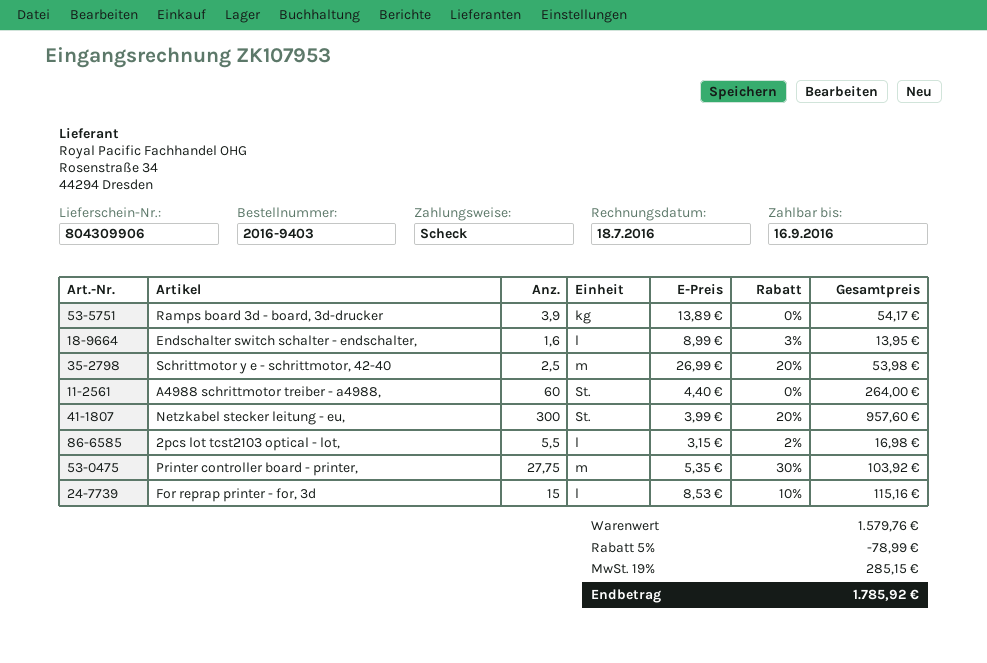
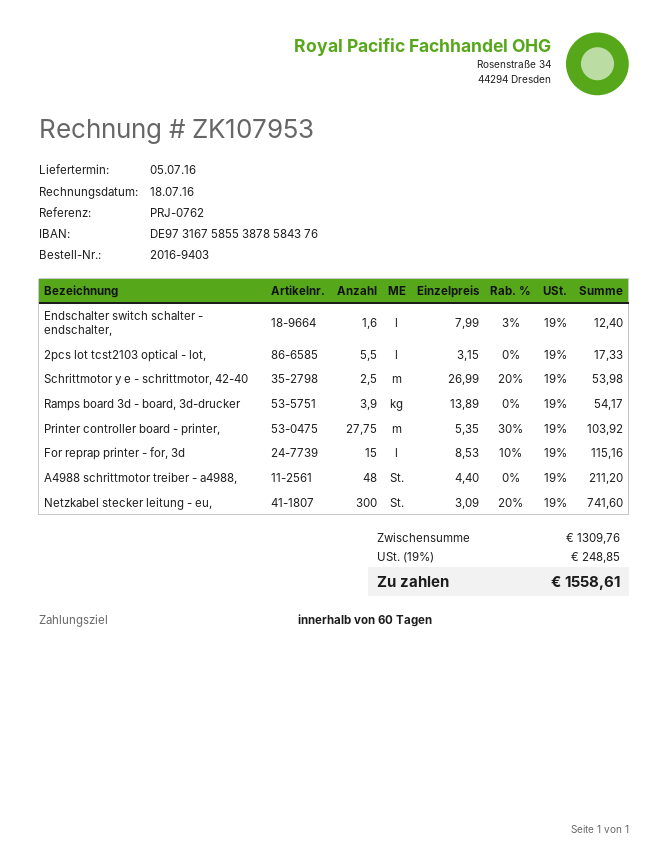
Endschalter switch schalter - endschalter,: 1.6 x 8.99 - 3% = 13.95 -> 1.6 x 7.99 - 3% = 12.40
A4988 schrittmotor treiber - a4988,: 60 x 4.40 = 264.00 -> 48 x 4.40 = 211.20
Netzkabel stecker leitung - eu,: 300 x 3.99 - 20% = 957.60 -> 300 x 3.09 - 20% = 741.60
2pcs lot tcst2103 optical - lot,: 5.5 x 3.15 - 2% = 16.98 -> 5.5 x 3.15 = 17.33
subtotal: 1579.76 -> 1309.76
discount: 5% = 78.99 -> none
tax: 19% = 285.15 -> 19% = 248.85
total: 1785.92 -> 1558.61

